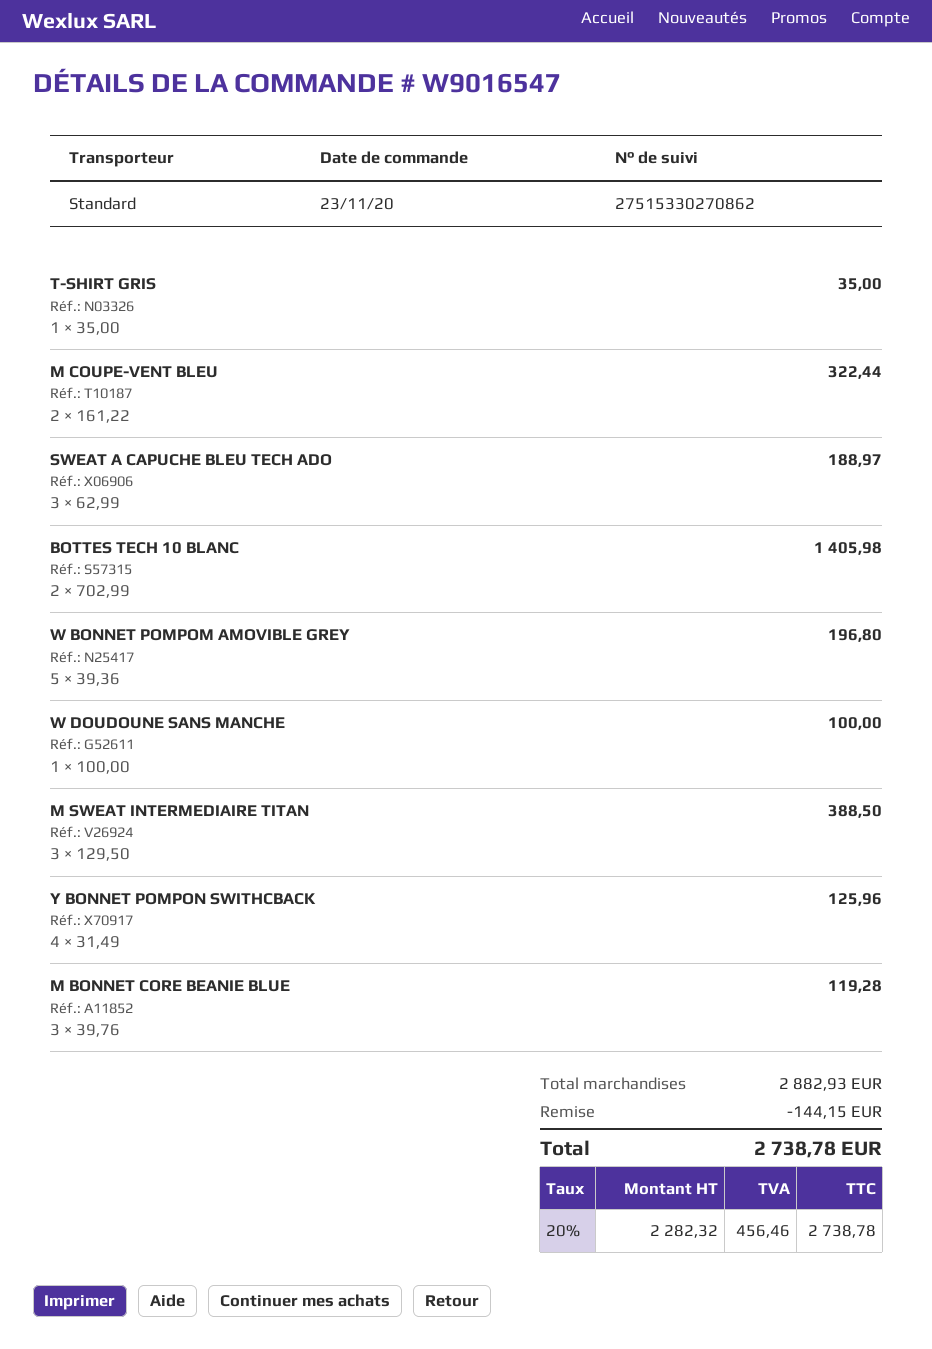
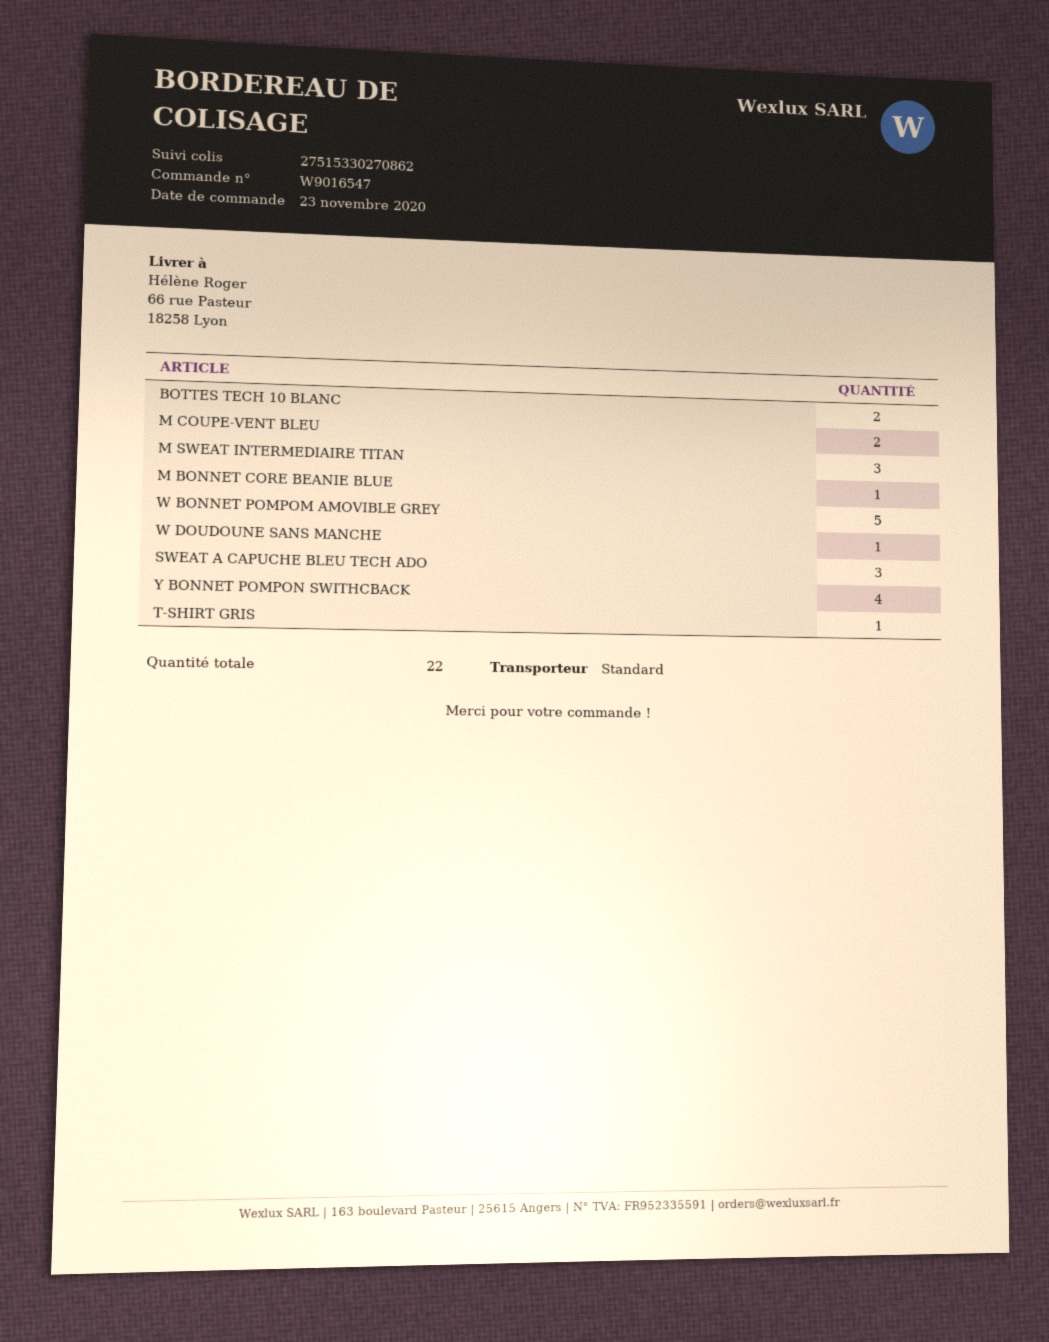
M BONNET CORE BEANIE BLUE: 3 -> 1

